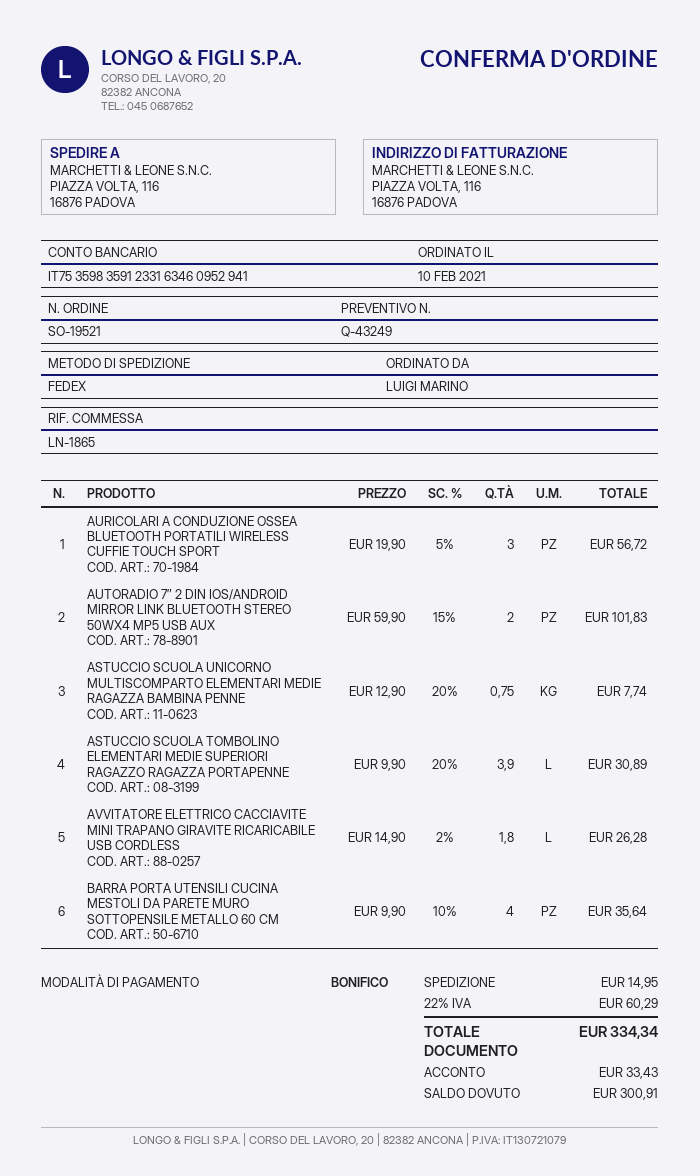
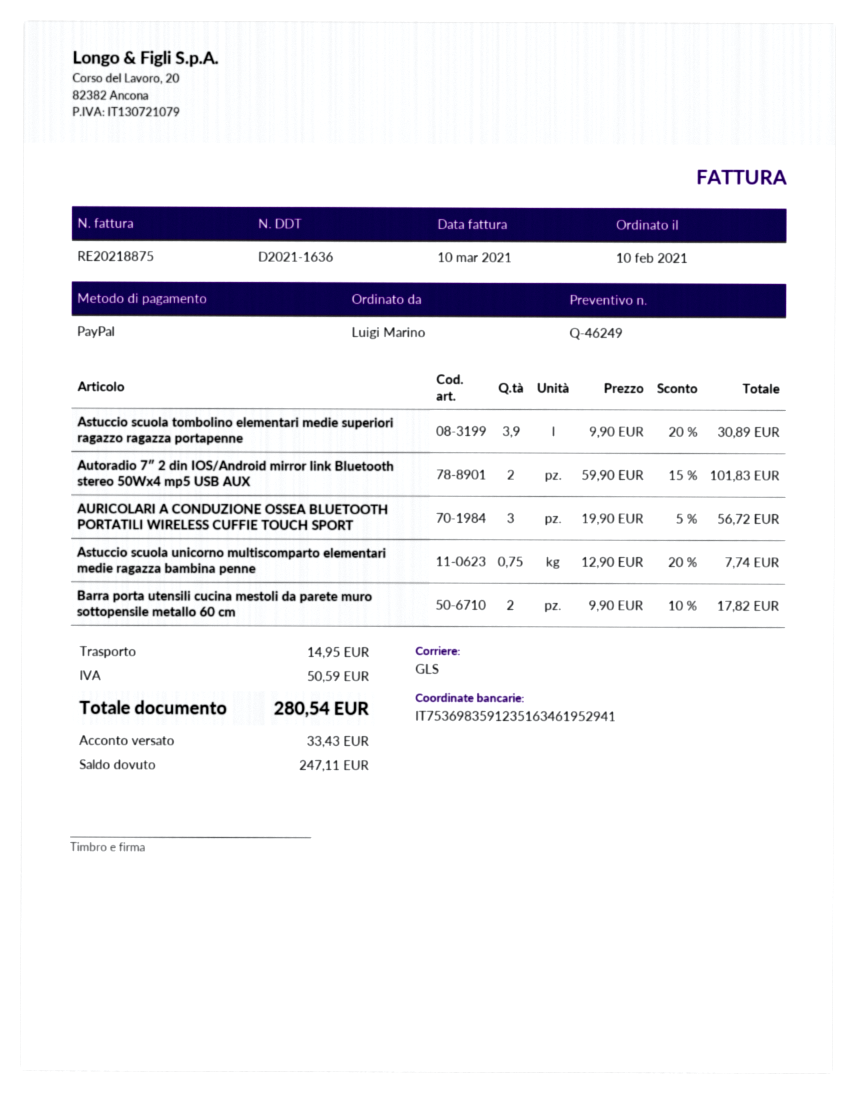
quote number: Q-43249 -> Q-46249
payment method: bank transfer -> PayPal
bank account: IT7535983591233163460952941 -> IT7536983591235163461952941
shipping method: FedEx -> GLS
AVVITATORE ELETTRICO CACCIAVITE MINI TRAPANO GIRAVITE RICARICABILE USB CORDLESS: 1.8 x 14.90 - 2% = 26.28 -> none
BARRA PORTA UTENSILI CUCINA MESTOLI DA PARETE MURO SOTTOPENSILE METALLO 60 CM: 4 x 9.90 - 10% = 35.64 -> 2 x 9.90 - 10% = 17.82
tax: 60.29 -> 50.59
total: 334.34 -> 280.54
balance: 300.91 -> 247.11

